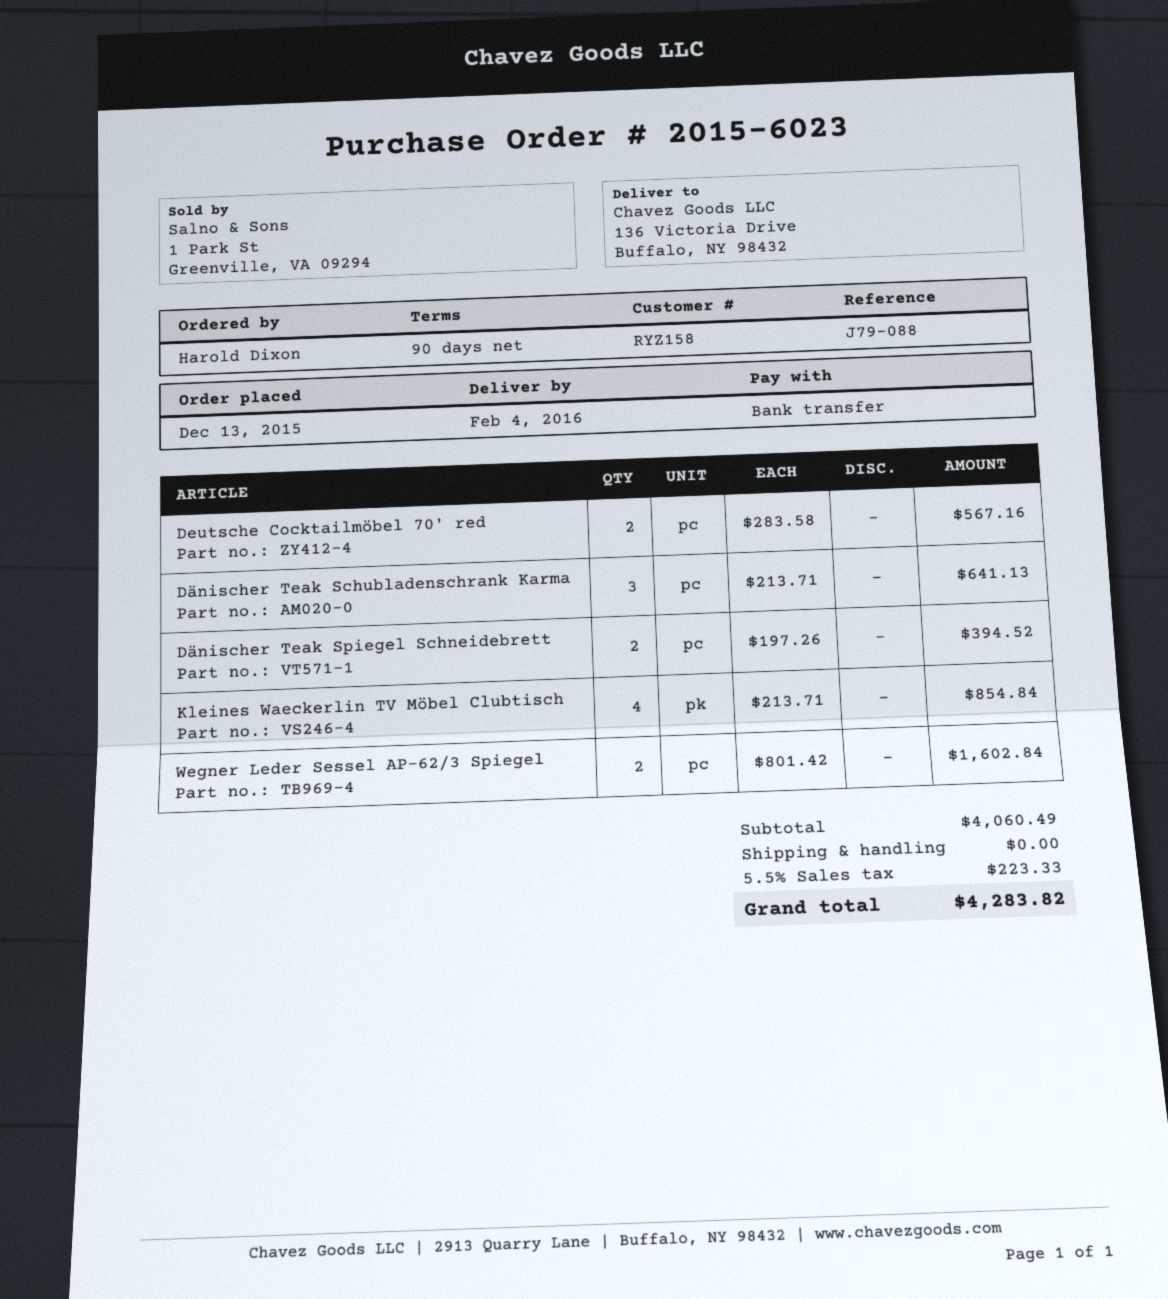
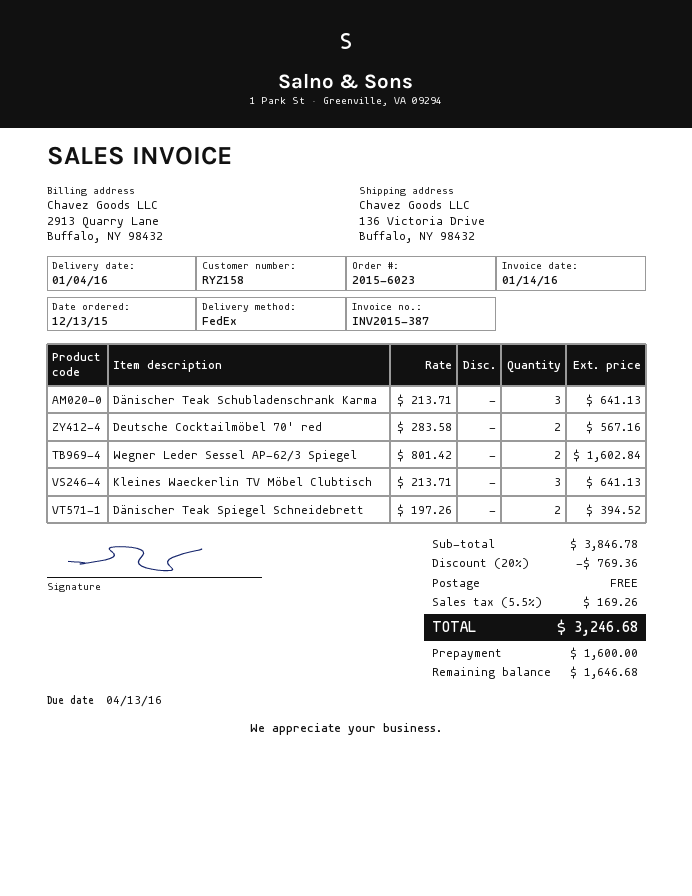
delivery date: 2016-02-04 -> 2016-01-04
Kleines Waeckerlin TV Möbel Clubtisch: 4 x 213.71 = 854.84 -> 3 x 213.71 = 641.13
subtotal: 4060.49 -> 3846.78
discount: none -> 20% = 769.36
tax: 5.5% = 223.33 -> 5.5% = 169.26
total: 4283.82 -> 3246.68

